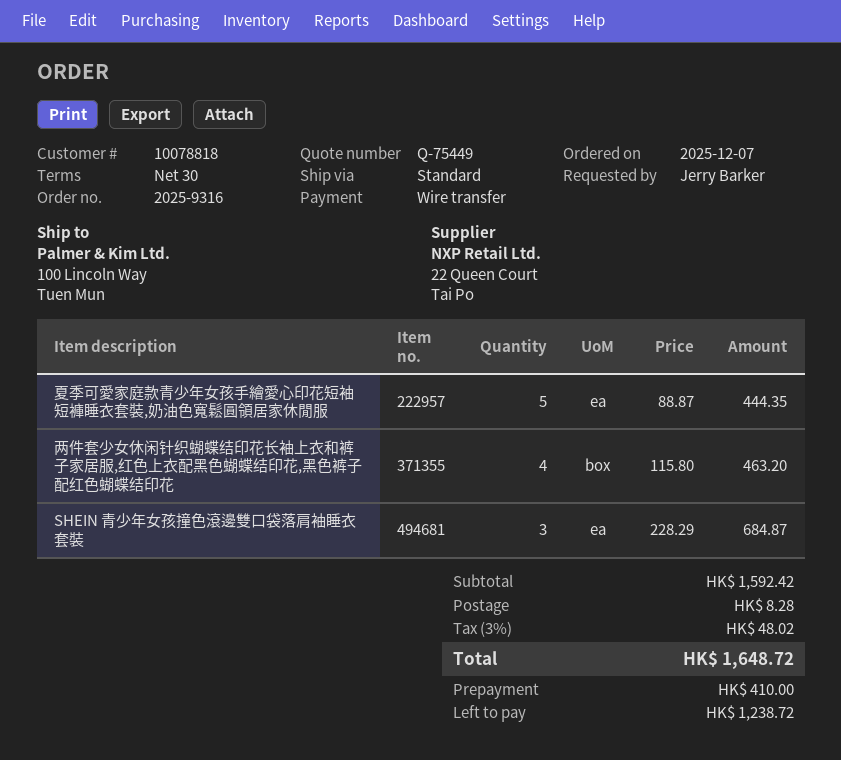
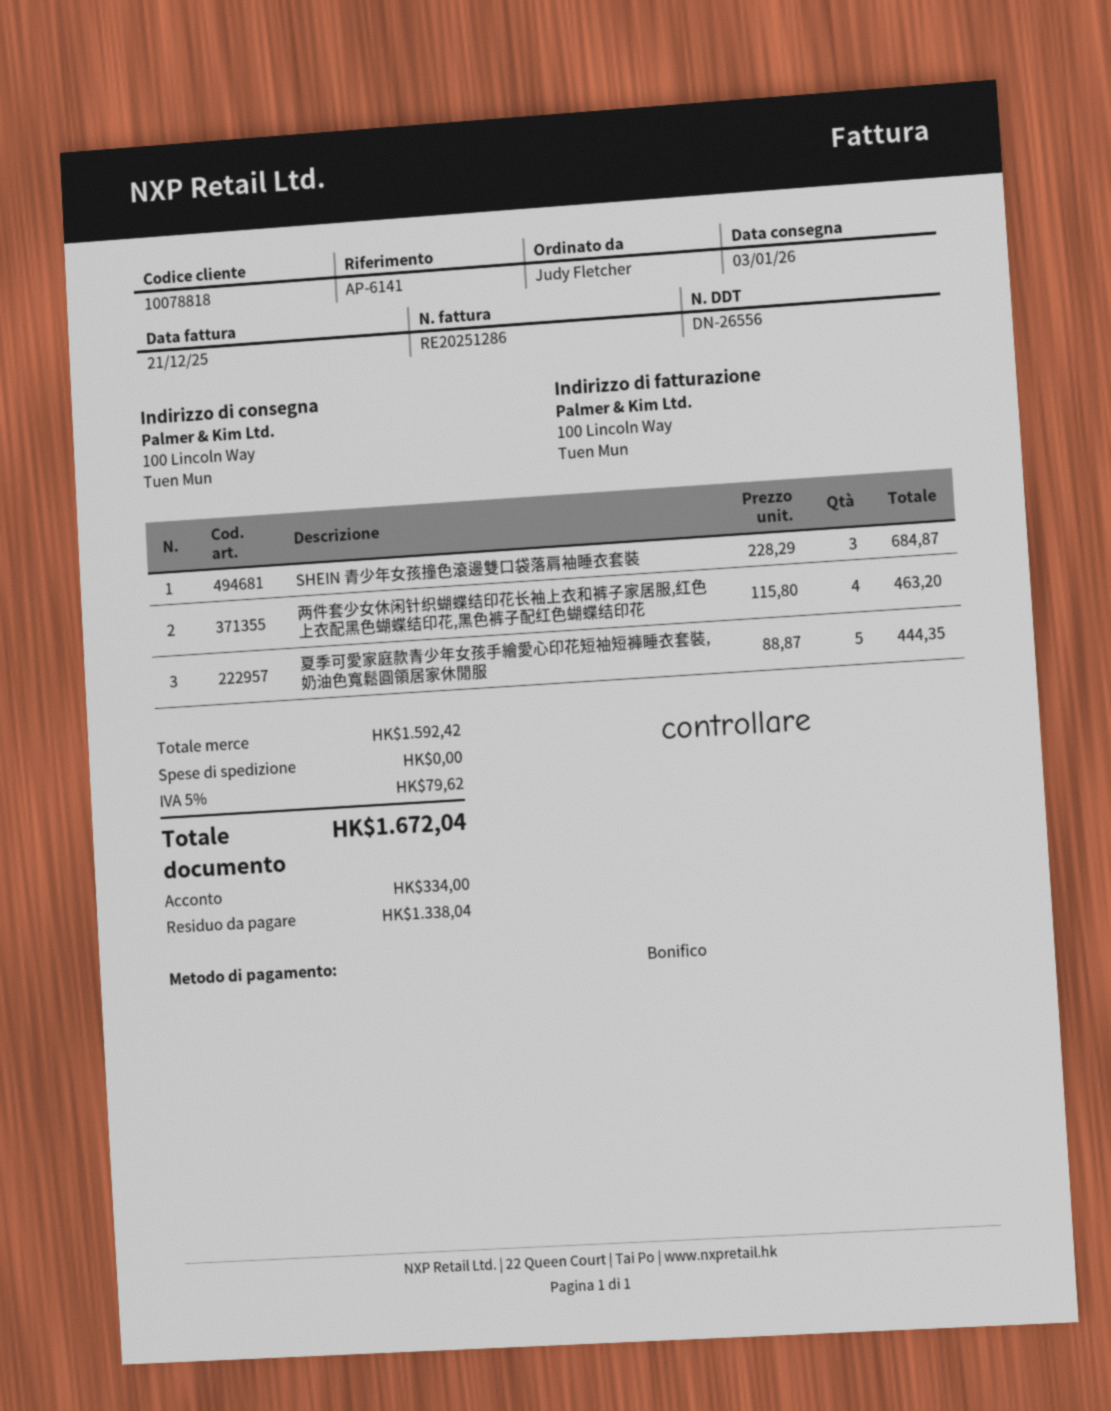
ordered by: Jerry Barker -> Judy Fletcher
shipping: 8.28 -> 0.00
tax: 3% = 48.02 -> 5% = 79.62
total: 1648.72 -> 1672.04
deposit: 410.00 -> 334.00
balance: 1238.72 -> 1338.04

